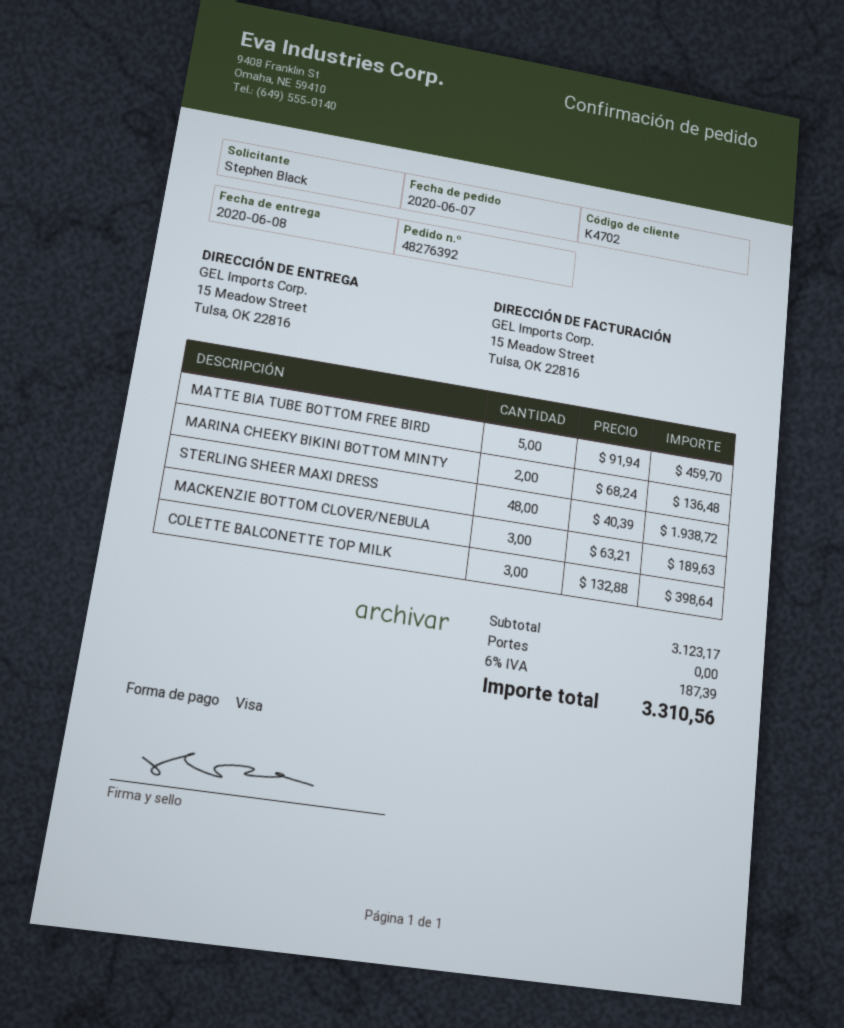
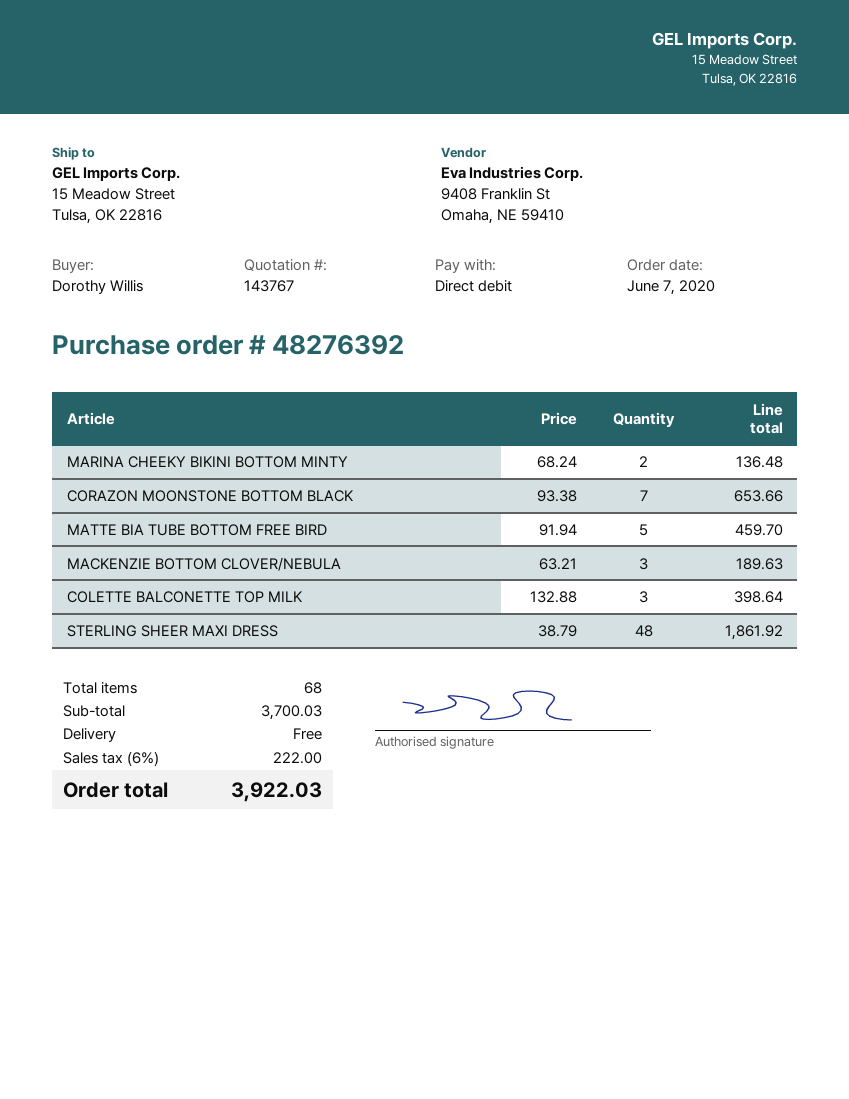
ordered by: Stephen Black -> Dorothy Willis
payment method: Visa -> direct debit
STERLING SHEER MAXI DRESS: 48 x 40.39 = 1938.72 -> 48 x 38.79 = 1861.92
CORAZON MOONSTONE BOTTOM BLACK: none -> 7 x 93.38 = 653.66
subtotal: 3123.17 -> 3700.03
tax: 6% = 187.39 -> 6% = 222.00
total: 3310.56 -> 3922.03

